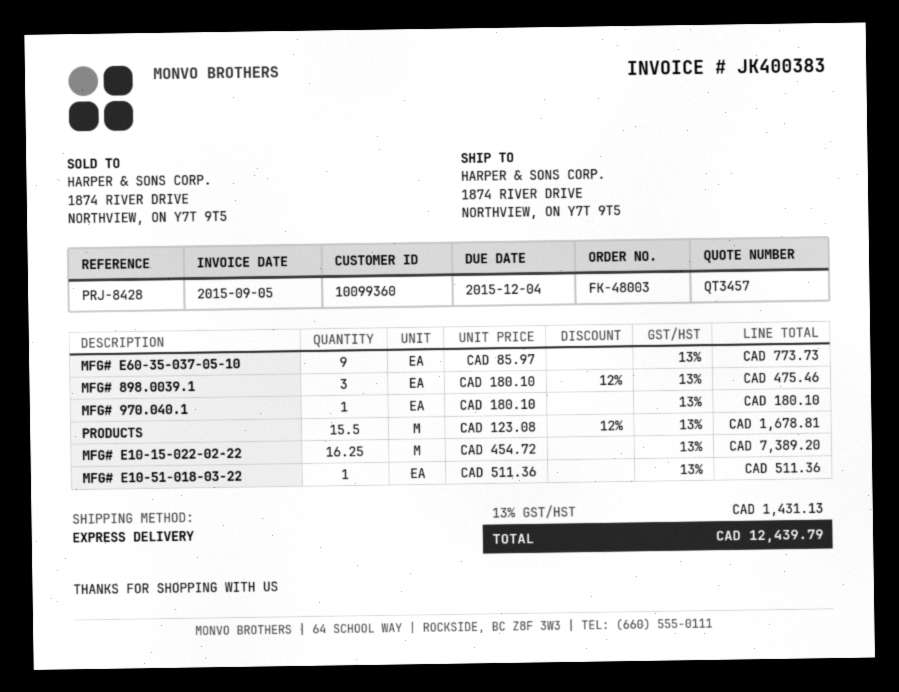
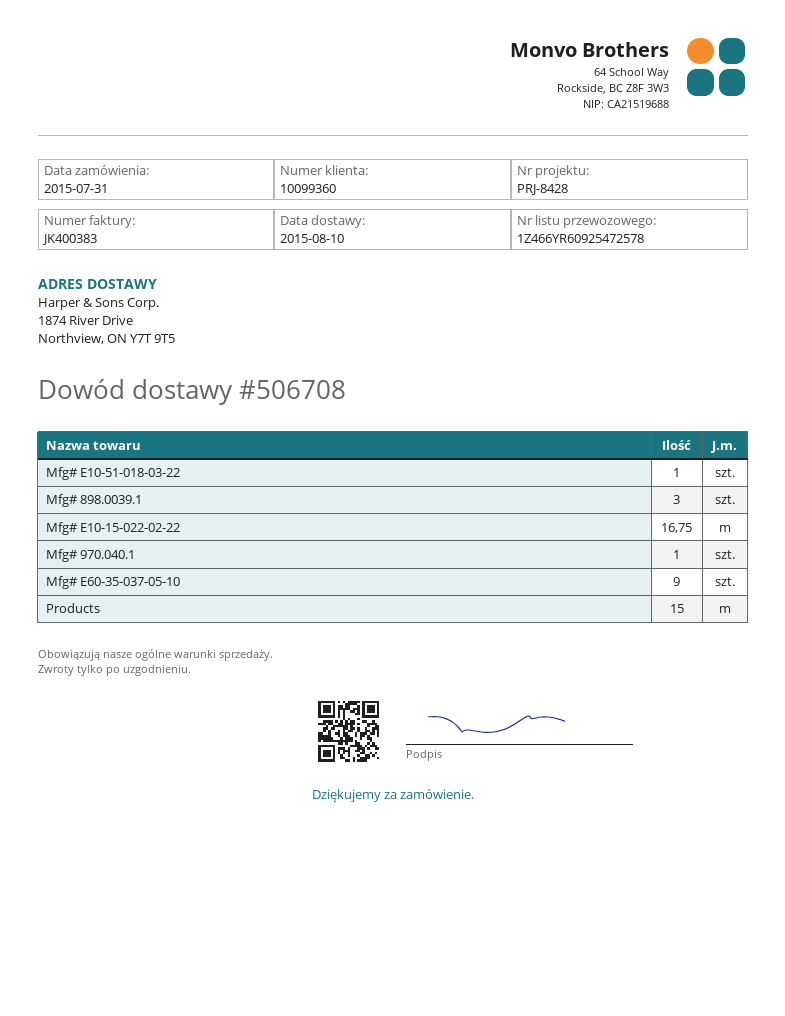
PRODUCTS: 15.5 -> 15
MFG# E10-15-022-02-22: 16.25 -> 16.75

